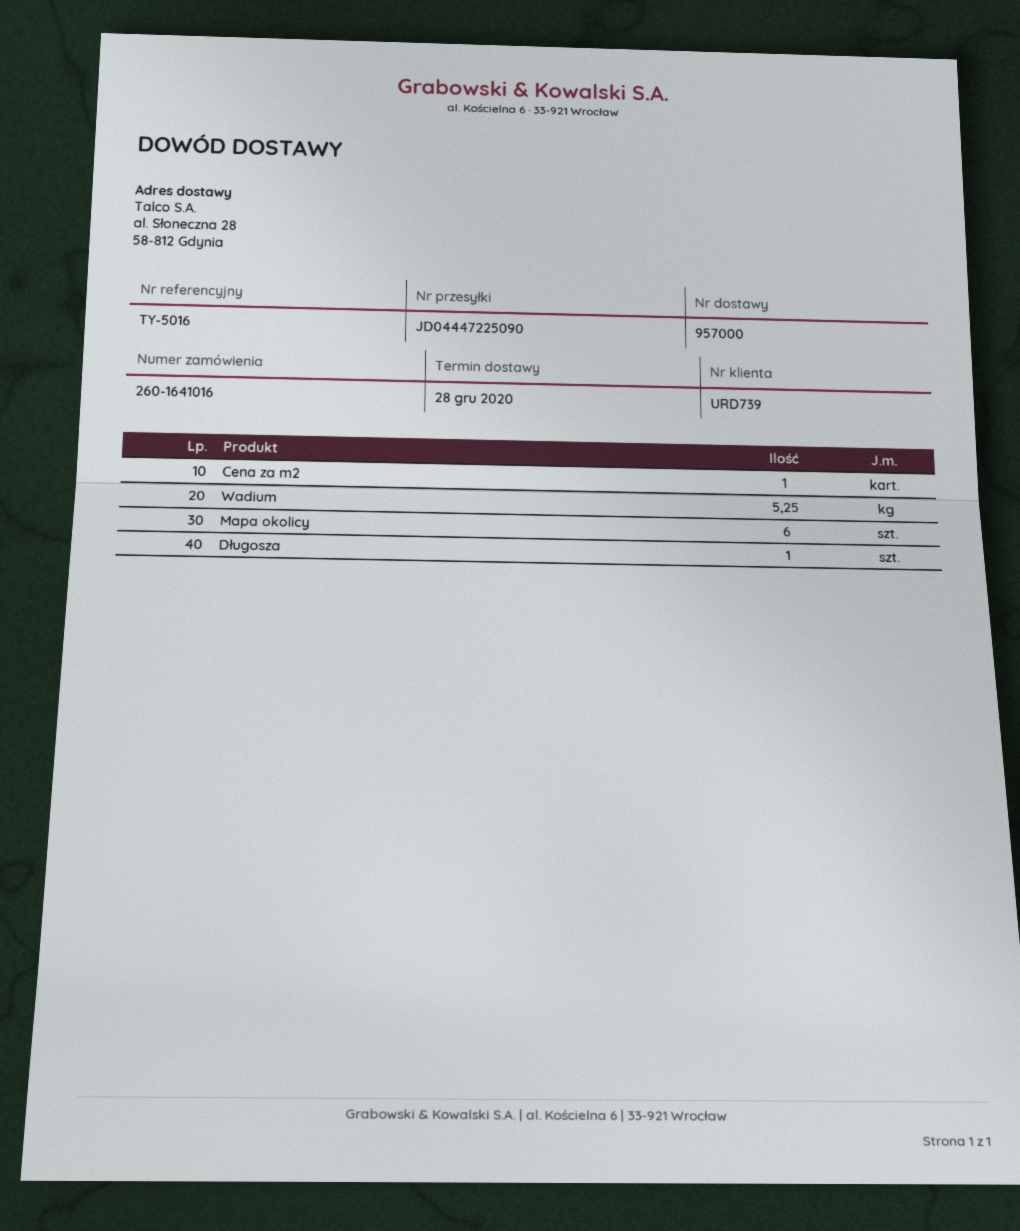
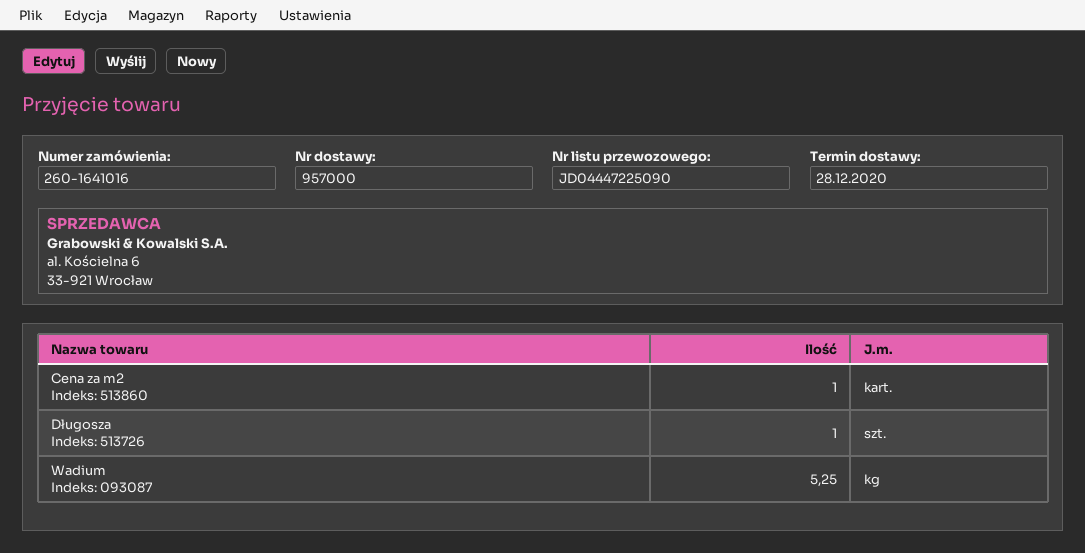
Mapa okolicy: 6 -> none

